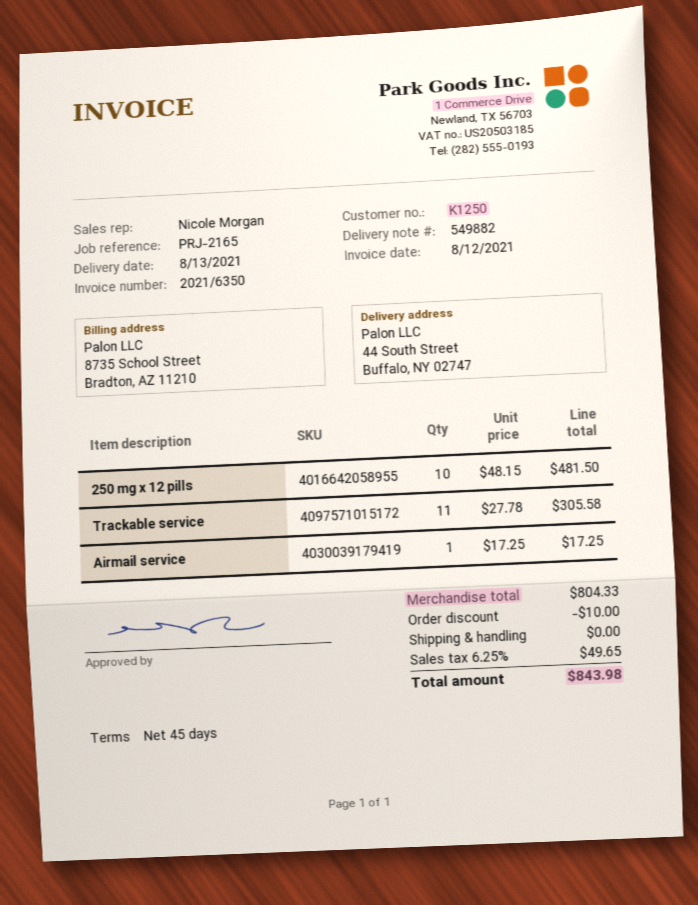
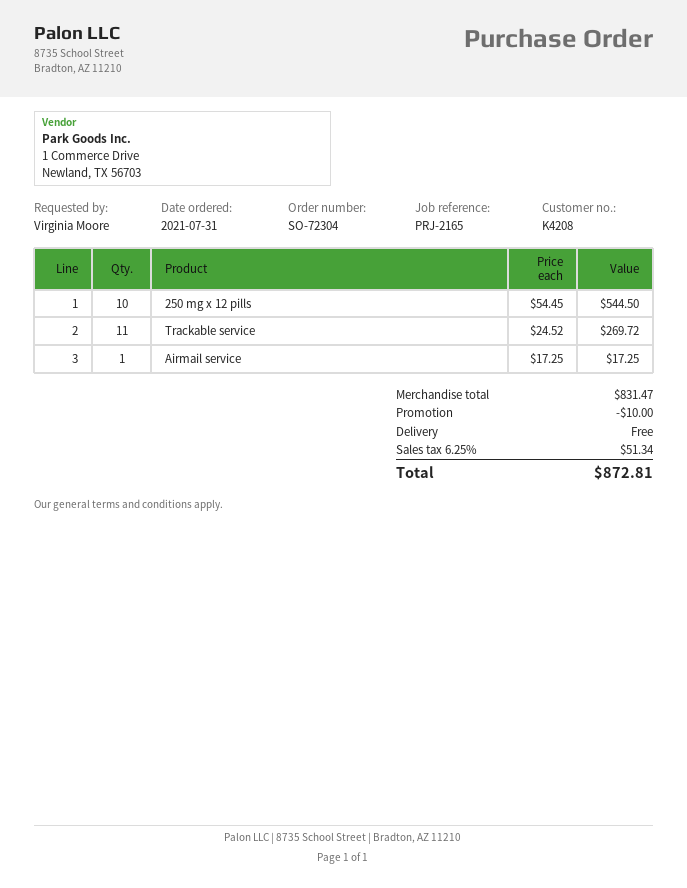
customer number: K1250 -> K4208
250 mg x 12 pills: 10 x 48.15 = 481.50 -> 10 x 54.45 = 544.50
Trackable service: 11 x 27.78 = 305.58 -> 11 x 24.52 = 269.72
subtotal: 804.33 -> 831.47
tax: 6.25% = 49.65 -> 6.25% = 51.34
total: 843.98 -> 872.81

